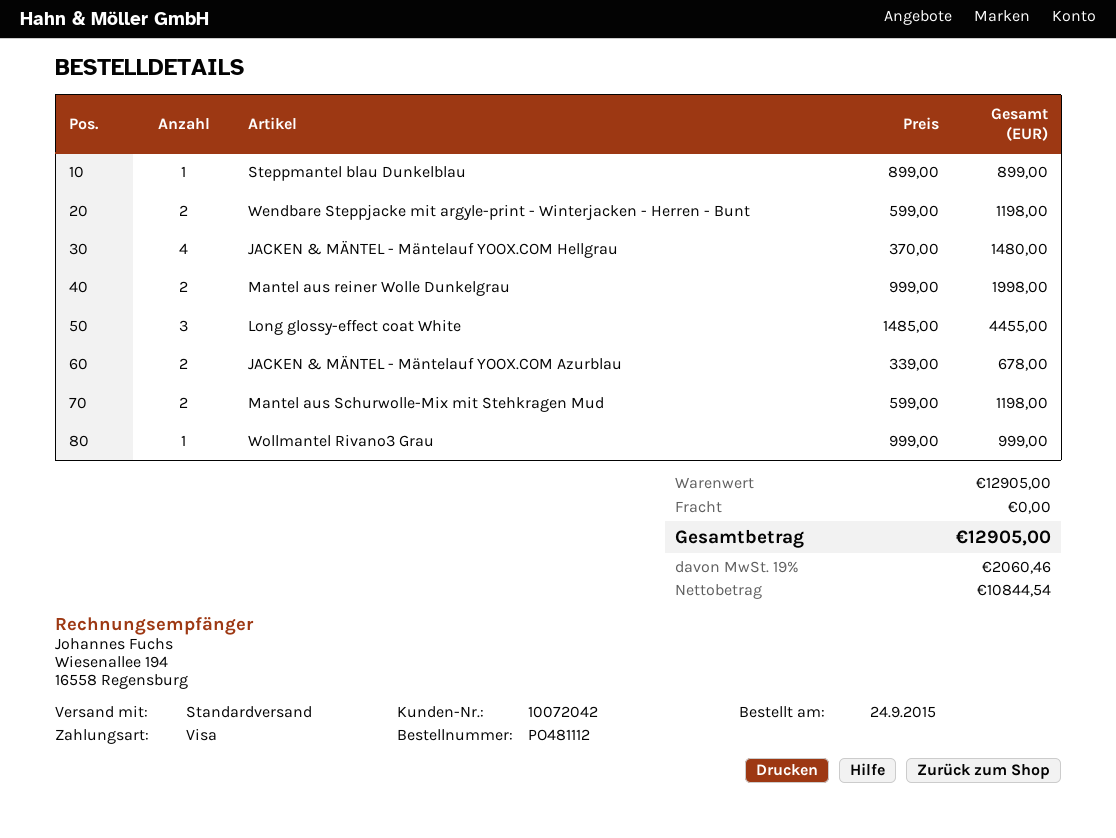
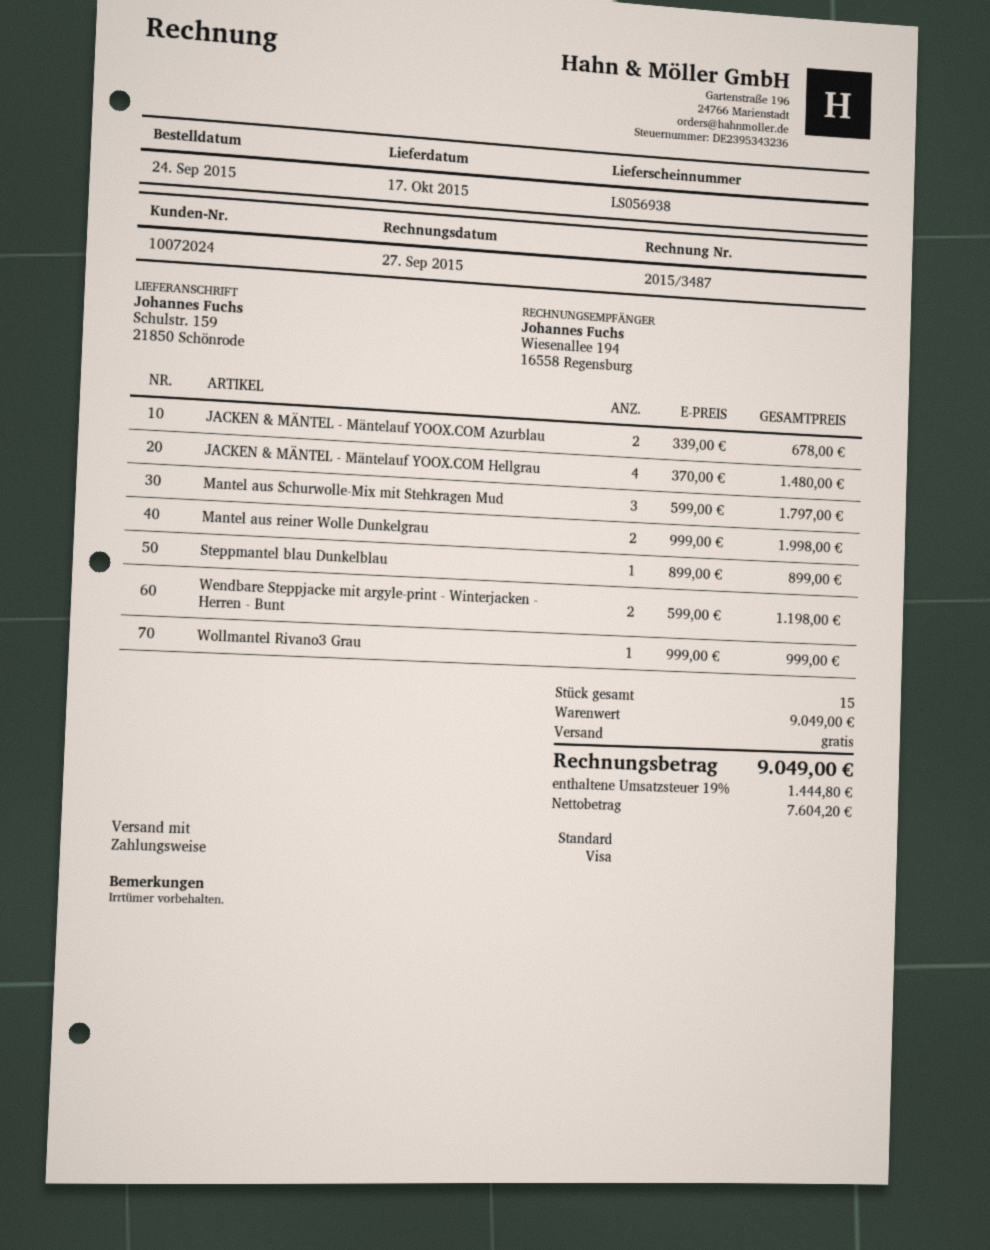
customer number: 10072042 -> 10072024
Long glossy-effect coat White: 3 x 1485.00 = 4455.00 -> none
Mantel aus Schurwolle-Mix mit Stehkragen Mud: 2 x 599.00 = 1198.00 -> 3 x 599.00 = 1797.00
subtotal: 12905.00 -> 9049.00
net: 10844.54 -> 7604.20
tax: 19% = 2060.46 -> 19% = 1444.80
total: 12905.00 -> 9049.00

